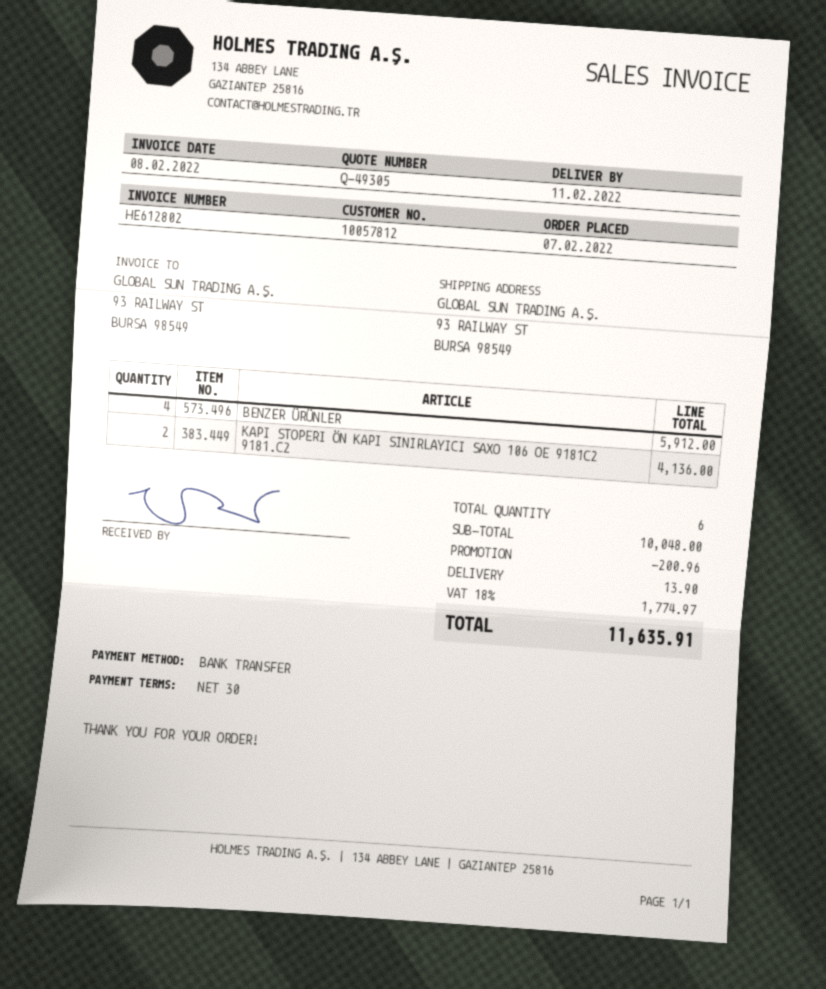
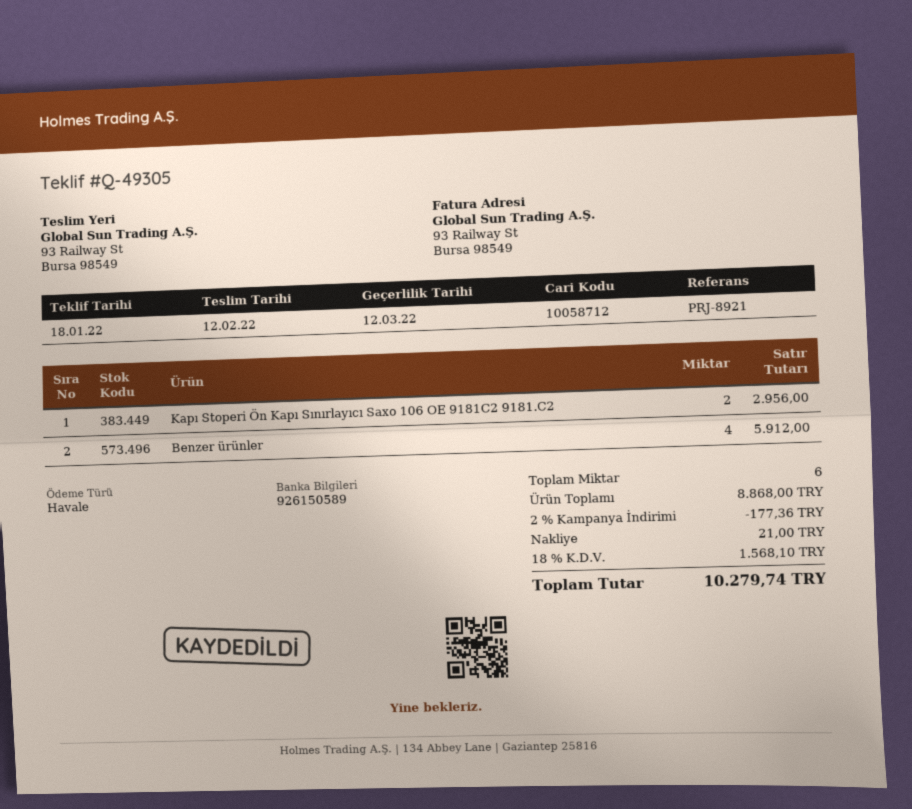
delivery date: 2022-02-11 -> 2022-02-12
customer number: 10057812 -> 10058712
KAPI STOPERI ÖN KAPI SINIRLAYICI SAXO 106 OE 9181C2 9181.C2: 2 for 4136.00 -> 2 for 2956.00
subtotal: 10048.00 -> 8868.00
discount: 200.96 -> 177.36
shipping: 13.90 -> 21.00
tax: 18% = 1774.97 -> 18% = 1568.10
total: 11635.91 -> 10279.74

